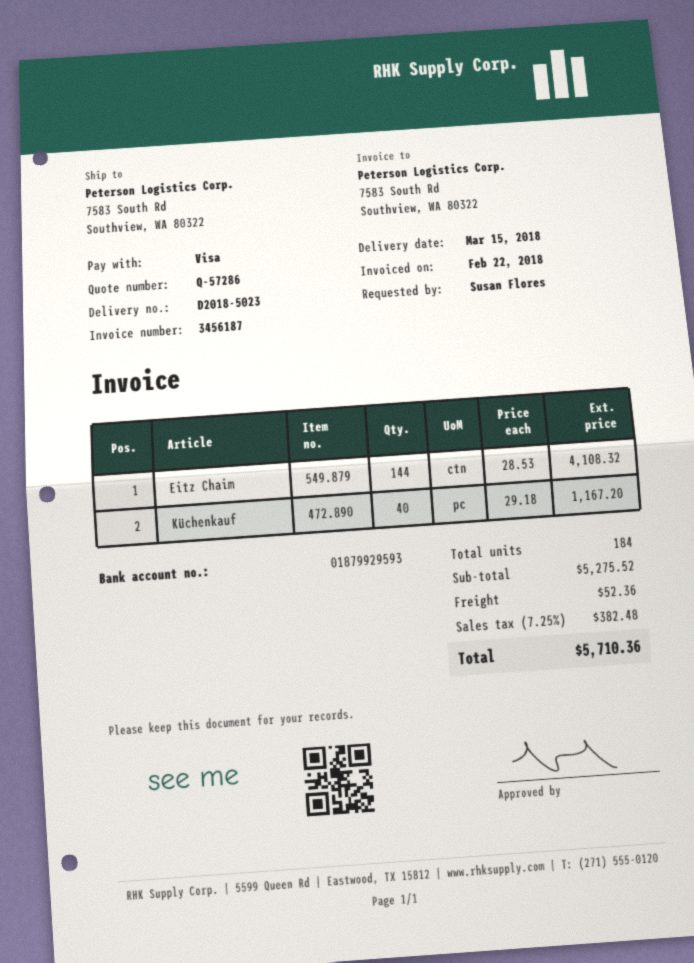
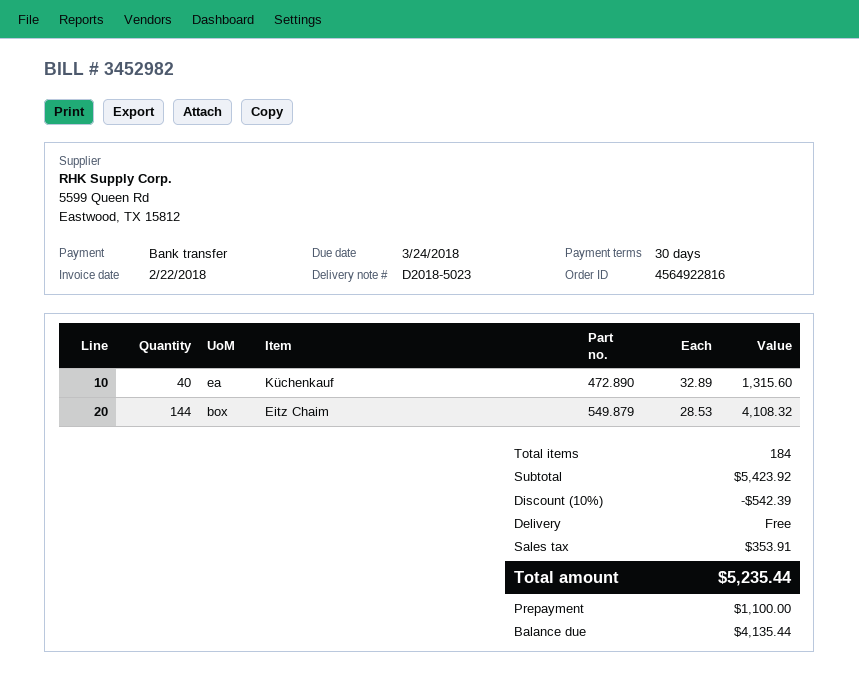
invoice number: 3456187 -> 3452982
payment method: Visa -> bank transfer
Küchenkauf: 40 x 29.18 = 1167.20 -> 40 x 32.89 = 1315.60
subtotal: 5275.52 -> 5423.92
discount: none -> 10% = 542.39
shipping: 52.36 -> 0.00
tax: 382.48 -> 353.91
total: 5710.36 -> 5235.44

